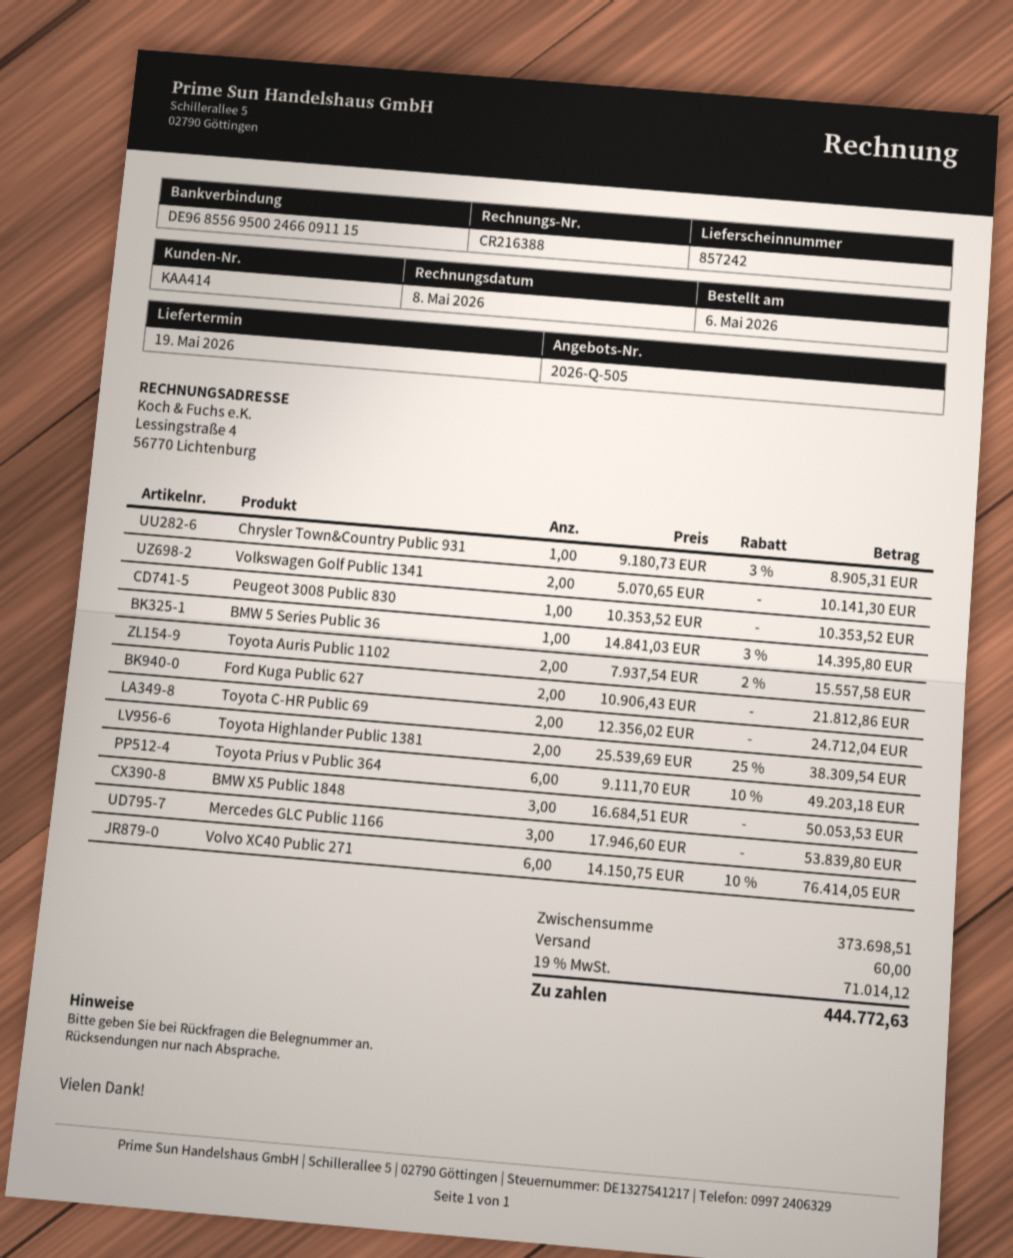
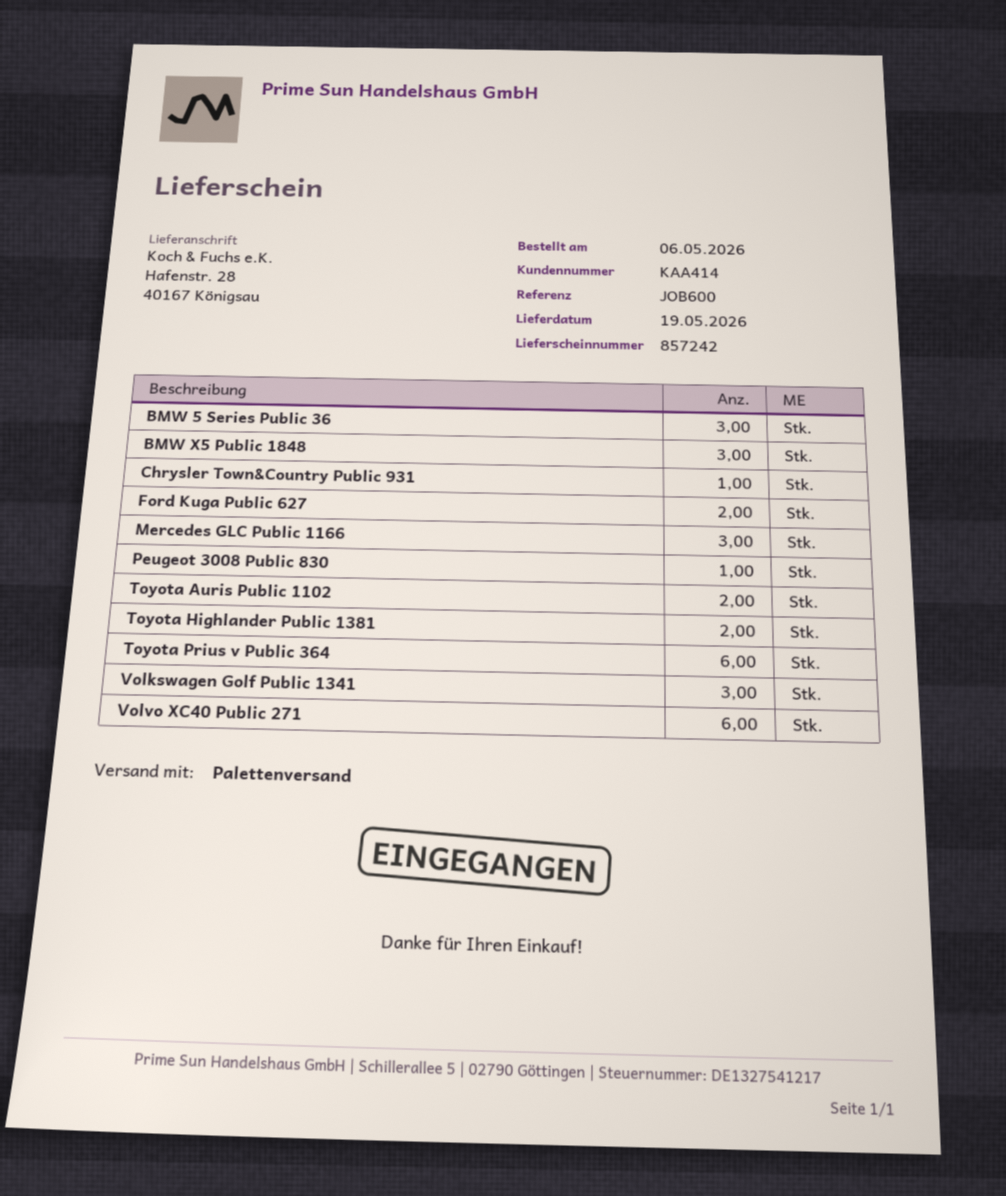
Volkswagen Golf Public 1341: 2 -> 3
BMW 5 Series Public 36: 1 -> 3
Toyota C-HR Public 69: 2 -> none

